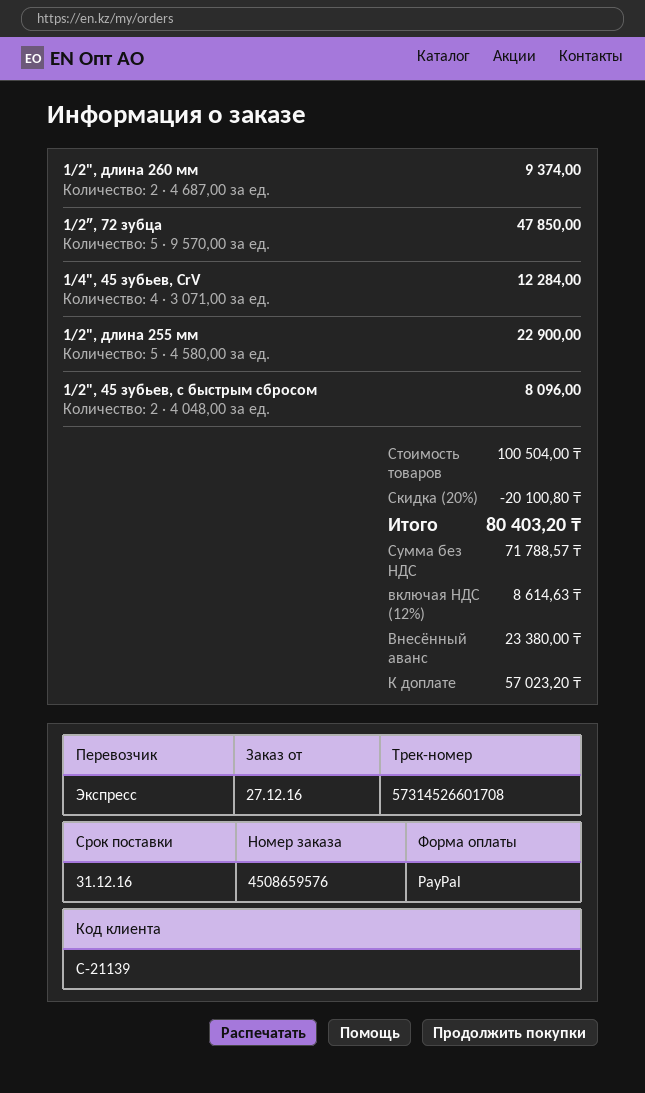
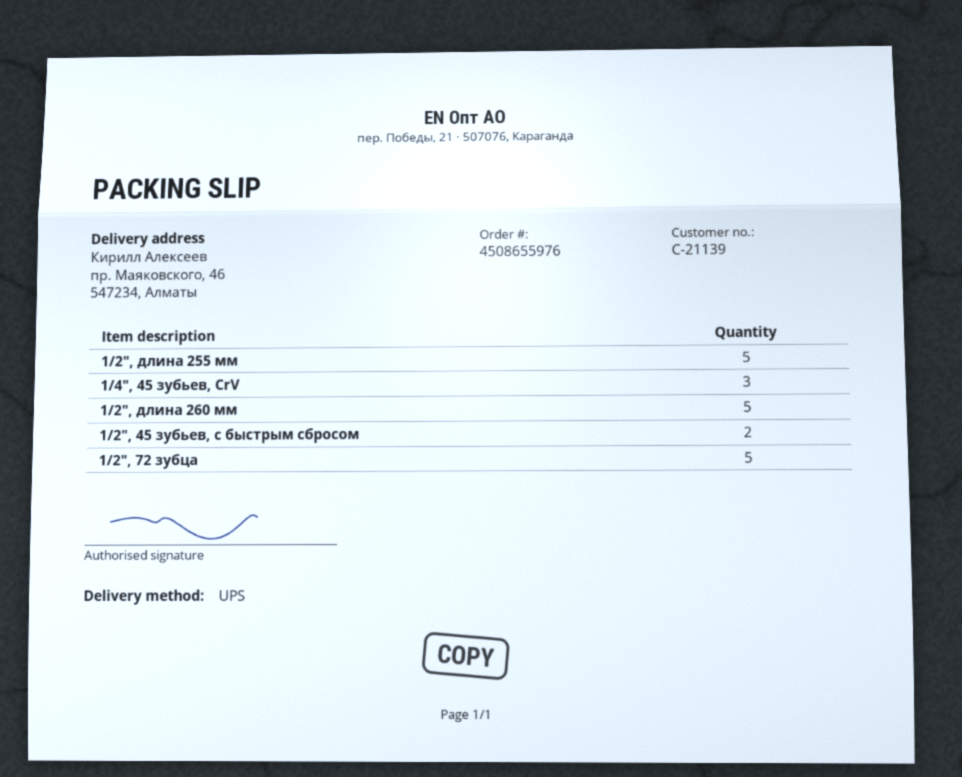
order number: 4508659576 -> 4508655976
shipping method: express -> UPS
1/2", длина 260 мм: 2 -> 5
1/4", 45 зубьев, CrV: 4 -> 3

